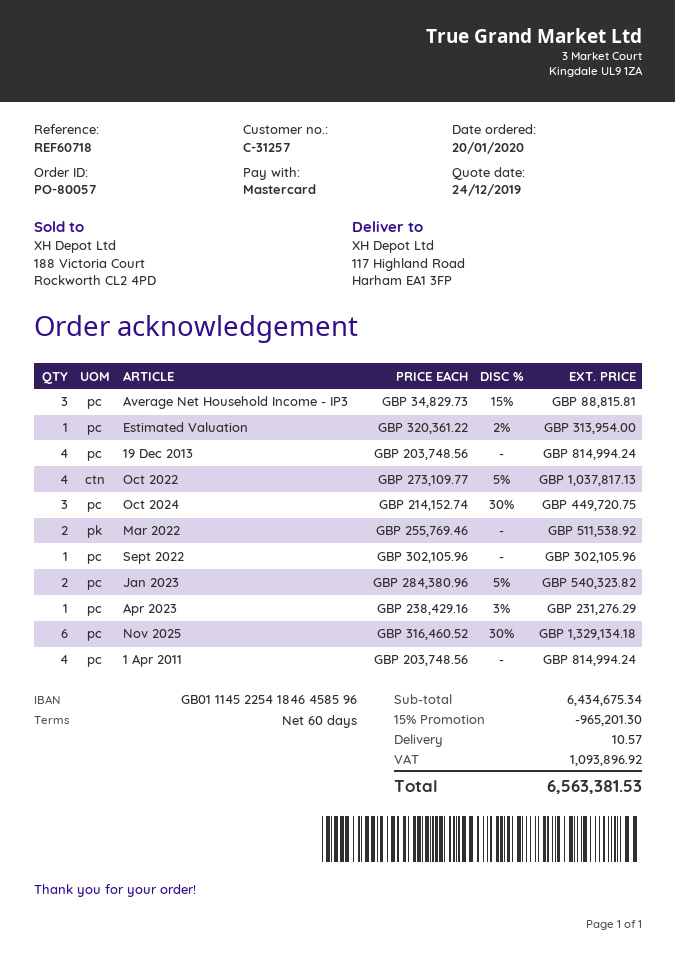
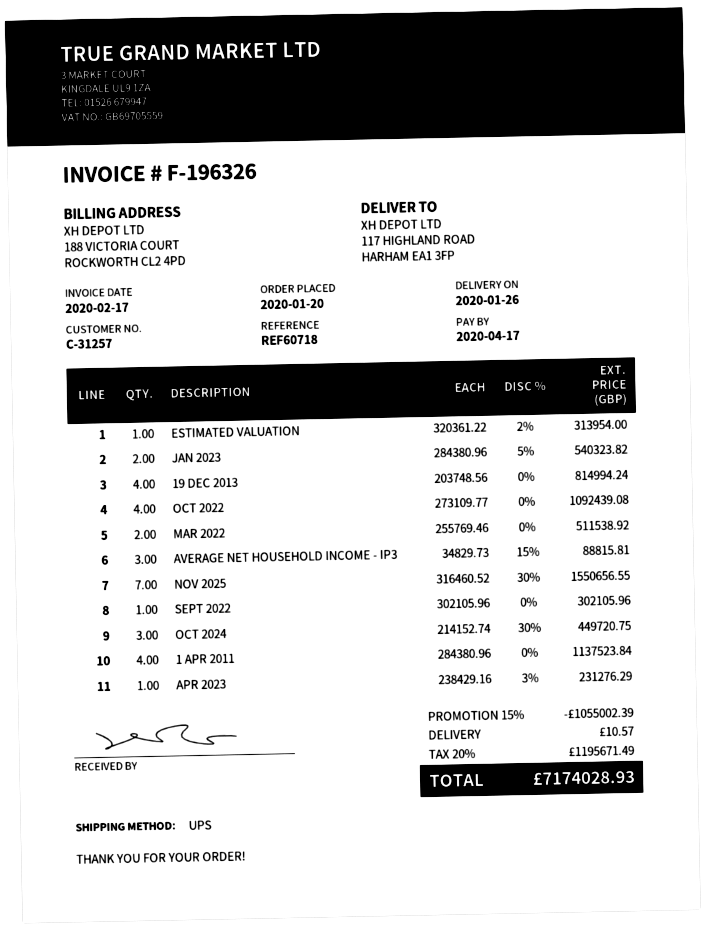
Oct 2022: 4 x 273109.77 - 5% = 1037817.13 -> 4 x 273109.77 = 1092439.08
Nov 2025: 6 x 316460.52 - 30% = 1329134.18 -> 7 x 316460.52 - 30% = 1550656.55
1 Apr 2011: 4 x 203748.56 = 814994.24 -> 4 x 284380.96 = 1137523.84
discount: 15% = 965201.30 -> 15% = 1055002.39
tax: 1093896.92 -> 1195671.49
total: 6563381.53 -> 7174028.93

